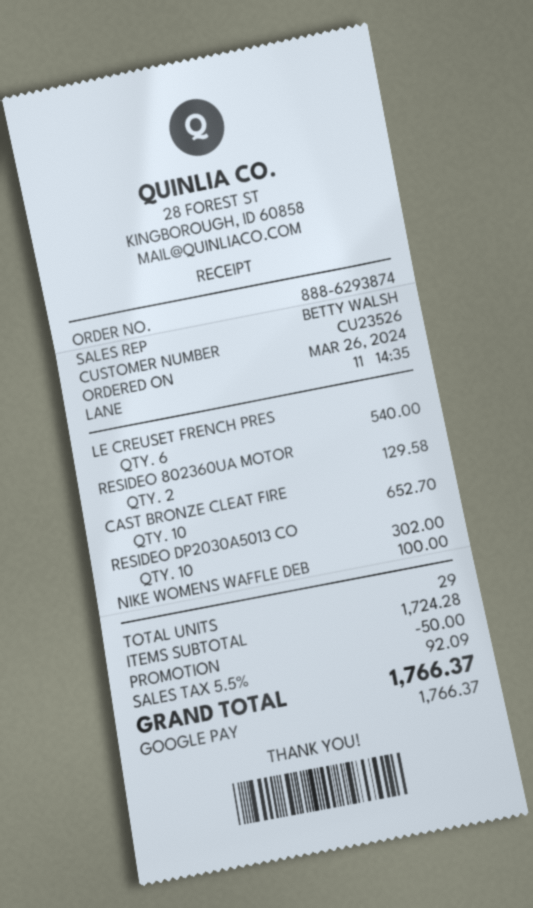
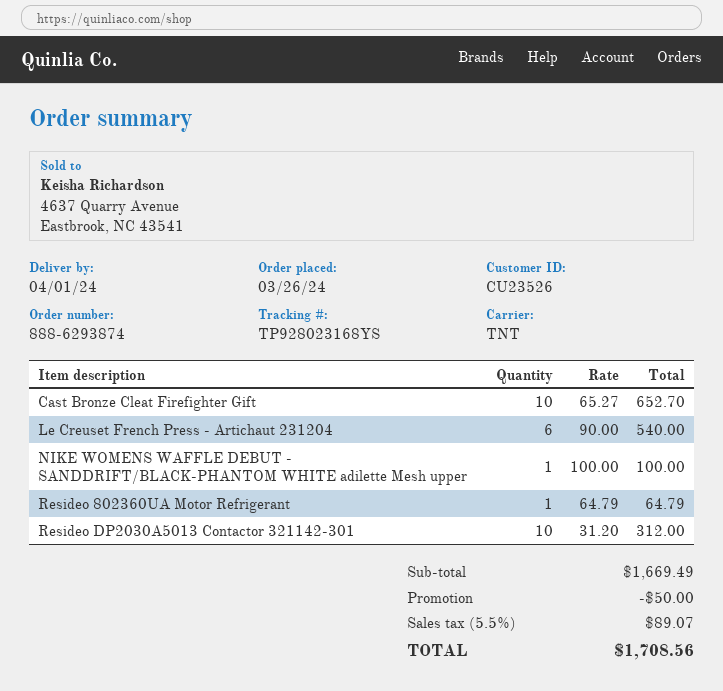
RESIDEO 802360UA MOTOR: 2 for 129.58 -> 1 for 64.79
RESIDEO DP2030A5013 CO: 10 for 302.00 -> 10 for 312.00
subtotal: 1724.28 -> 1669.49
tax: 5.5% = 92.09 -> 5.5% = 89.07
total: 1766.37 -> 1708.56

